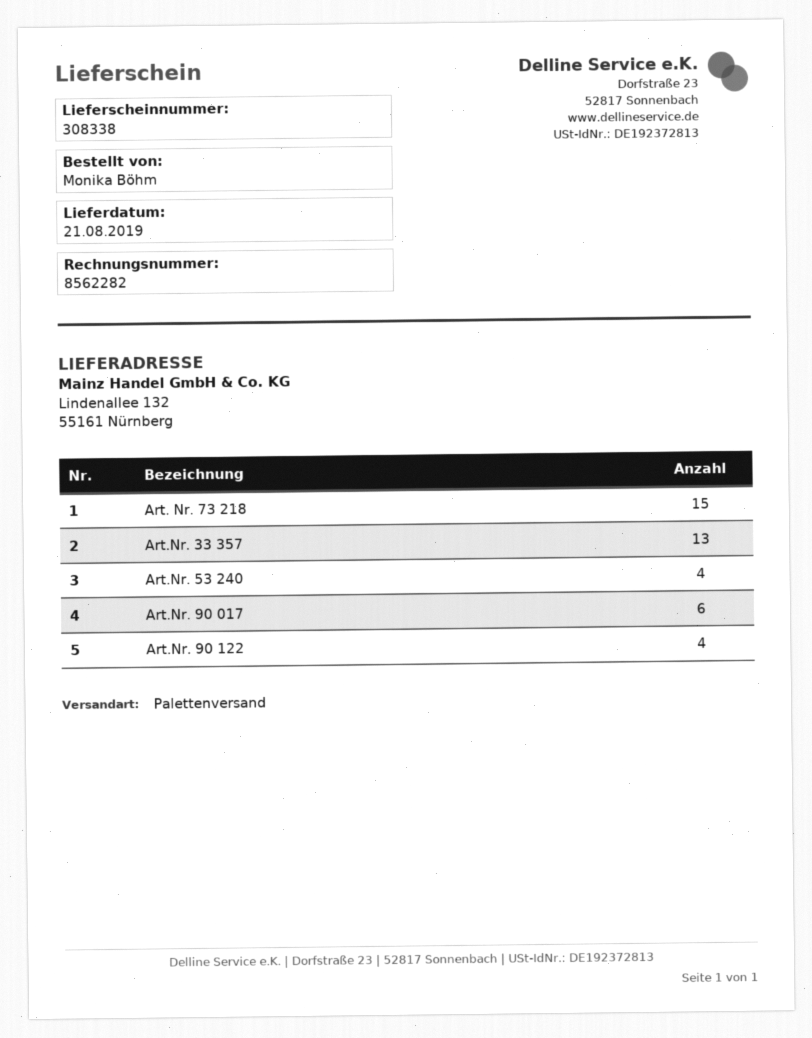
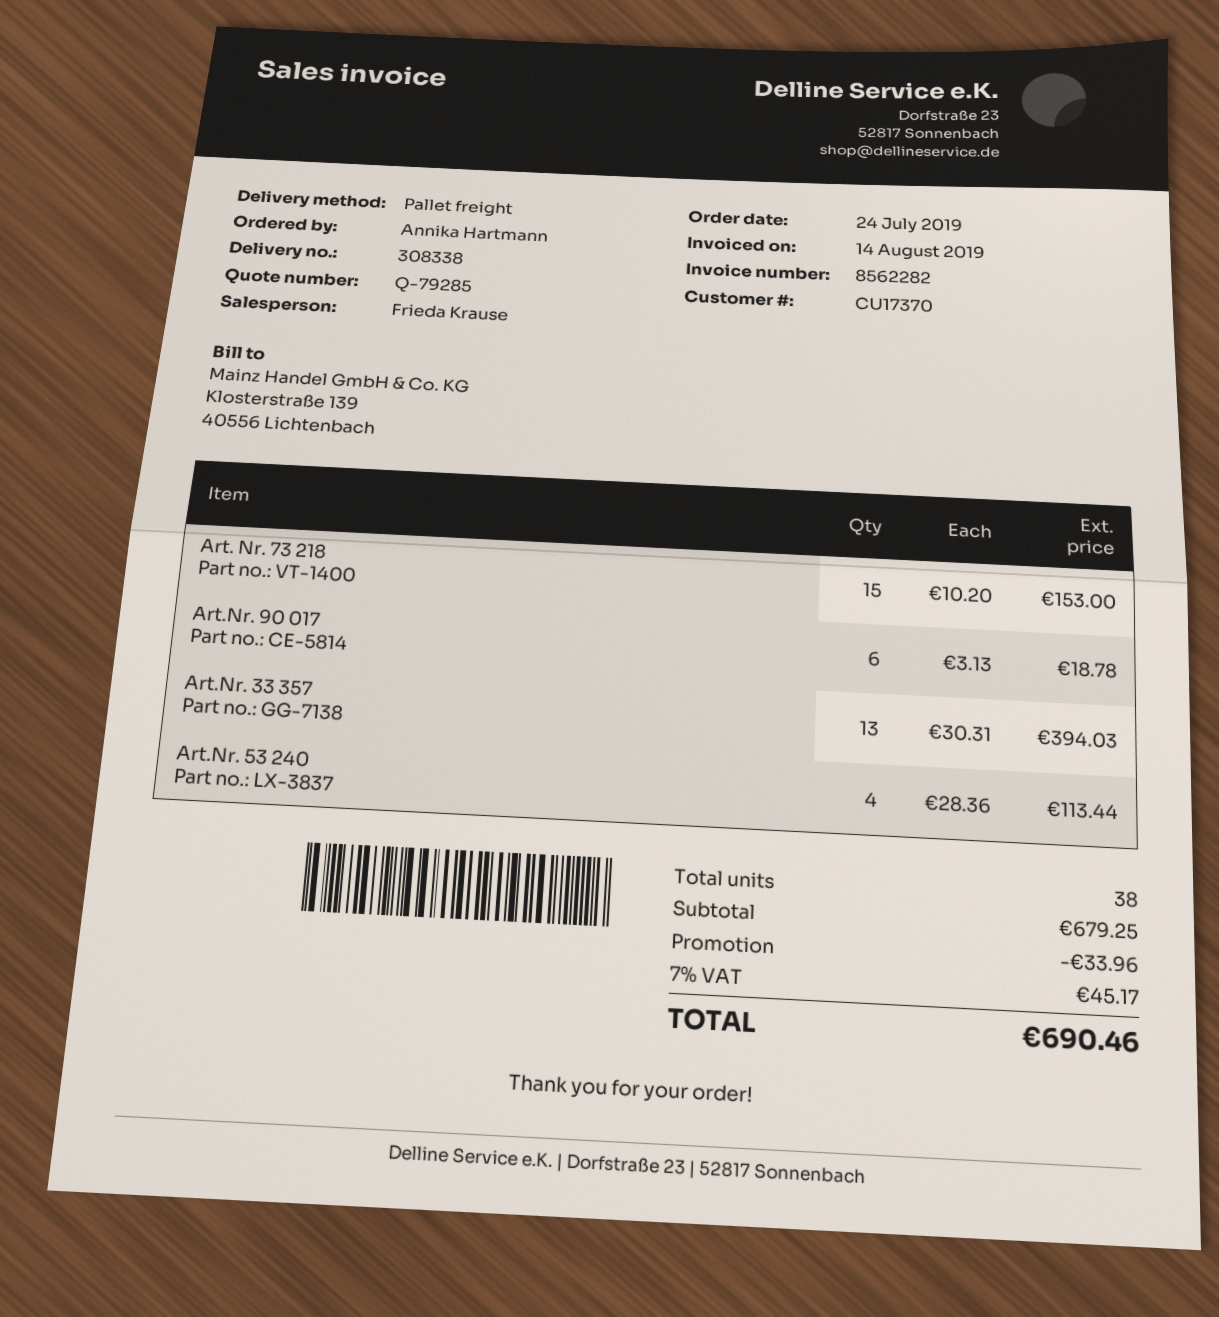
ordered by: Monika Böhm -> Annika Hartmann
Art.Nr. 90 122: 4 -> none

